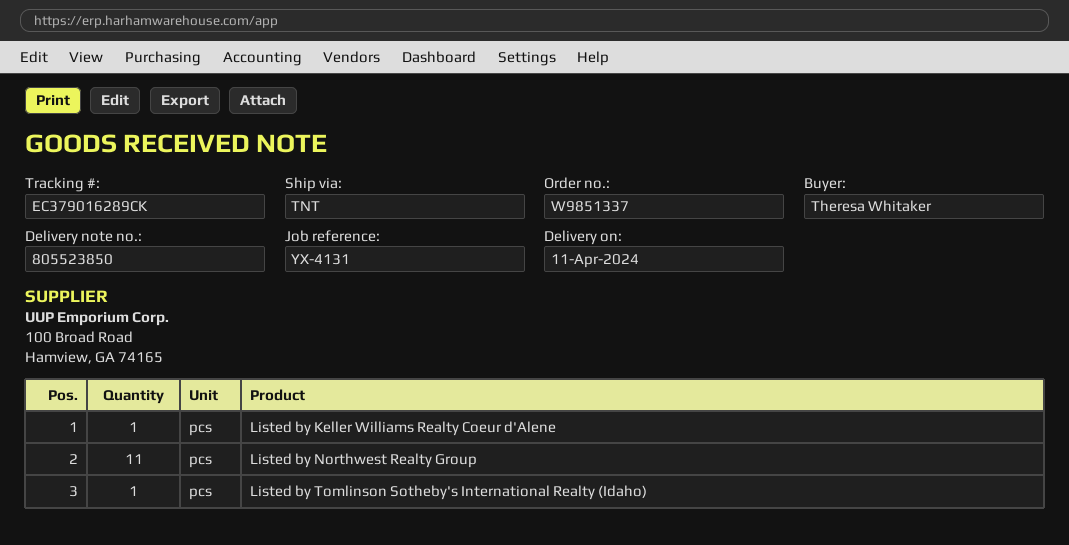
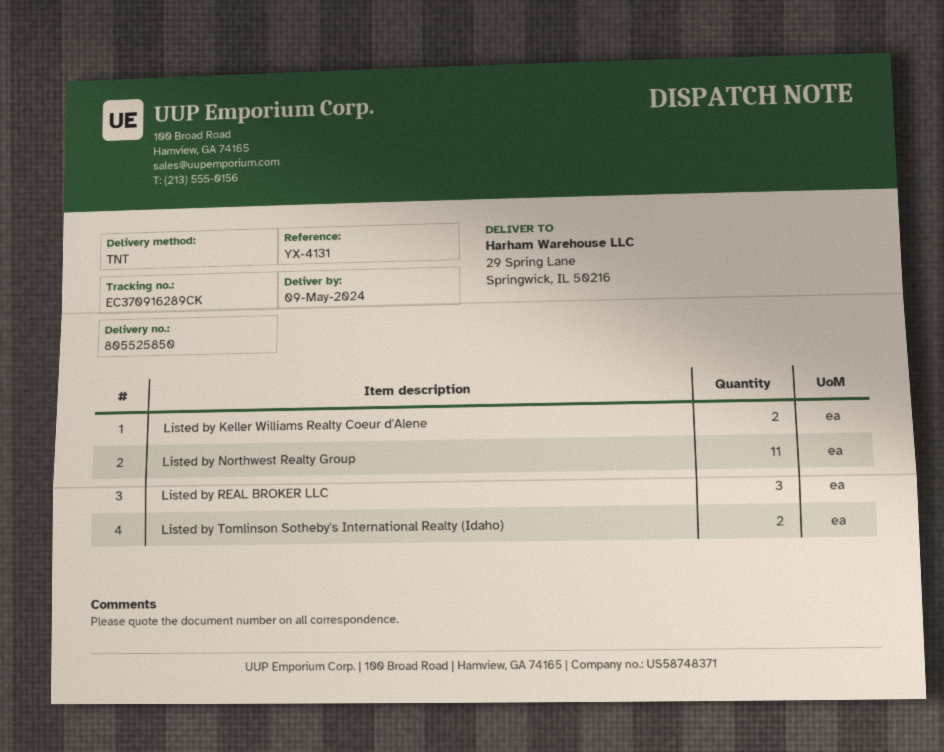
delivery note number: 805523850 -> 805525850
delivery date: 2024-04-11 -> 2024-05-09
tracking number: EC379016289CK -> EC370916289CK
Listed by Keller Williams Realty Coeur d'Alene: 1 -> 2
Listed by Tomlinson Sotheby's International Realty (Idaho): 1 -> 2
Listed by REAL BROKER LLC: none -> 3

